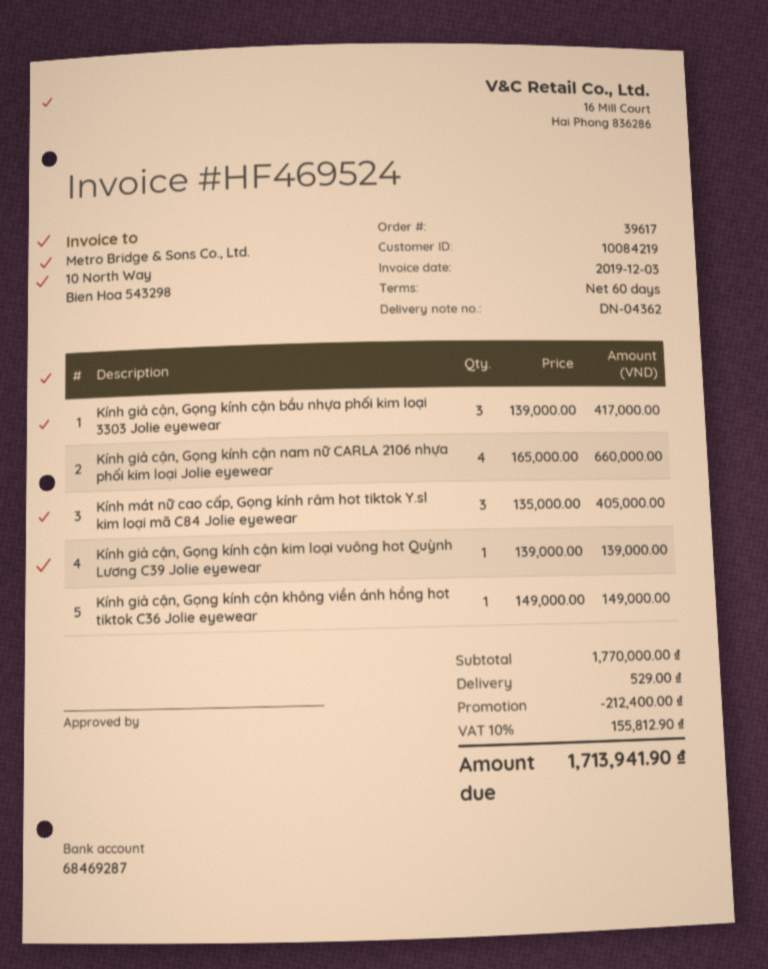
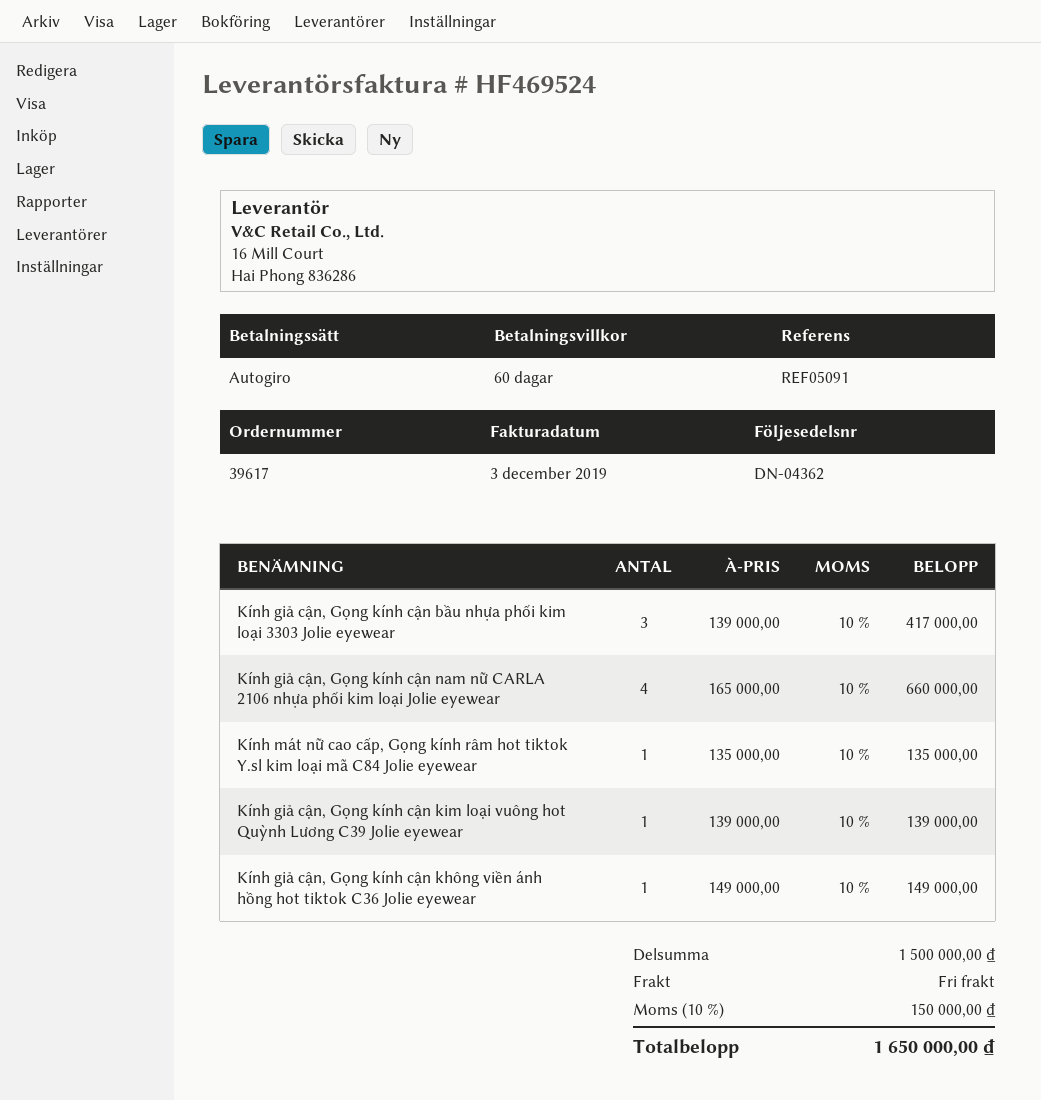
Kính mát nữ cao cấp, Gọng kính râm hot tiktok Y.sl kim loại mã C84 Jolie eyewear: 3 x 135000.00 = 405000.00 -> 1 x 135000.00 = 135000.00
subtotal: 1770000.00 -> 1500000.00
discount: 212400.00 -> none
shipping: 529.00 -> 0.00
tax: 10% = 155812.90 -> 10% = 150000.00
total: 1713941.90 -> 1650000.00

